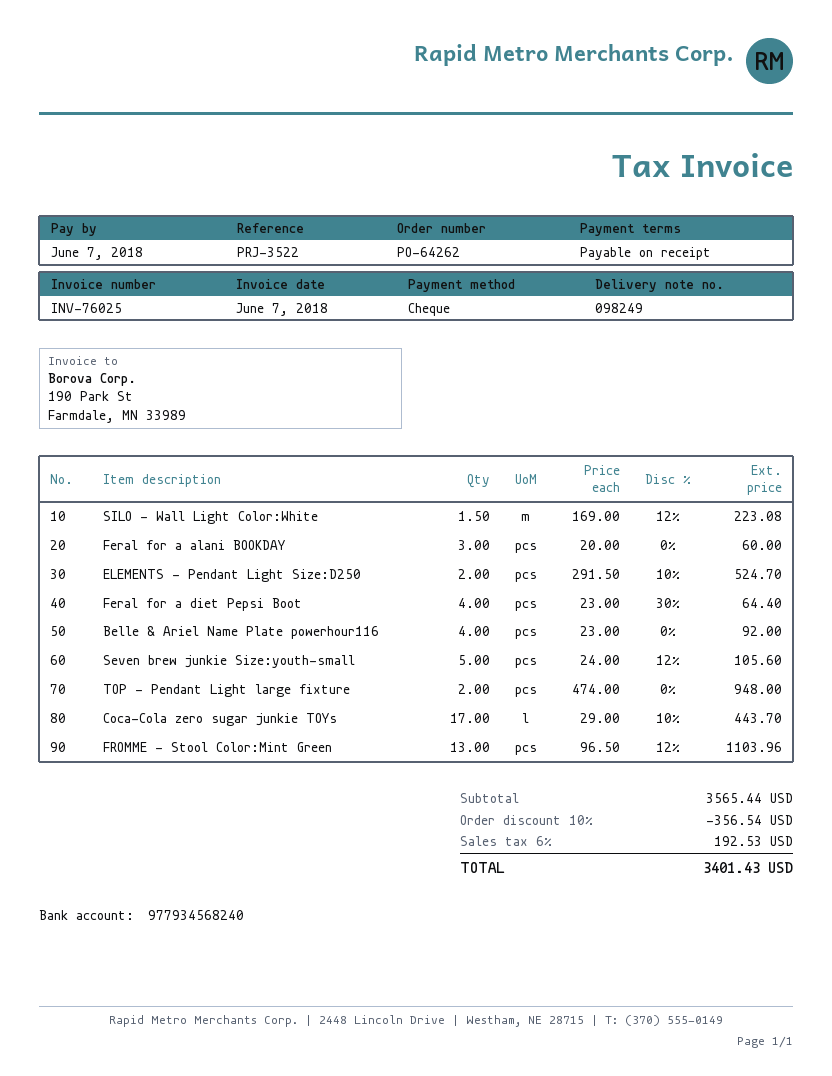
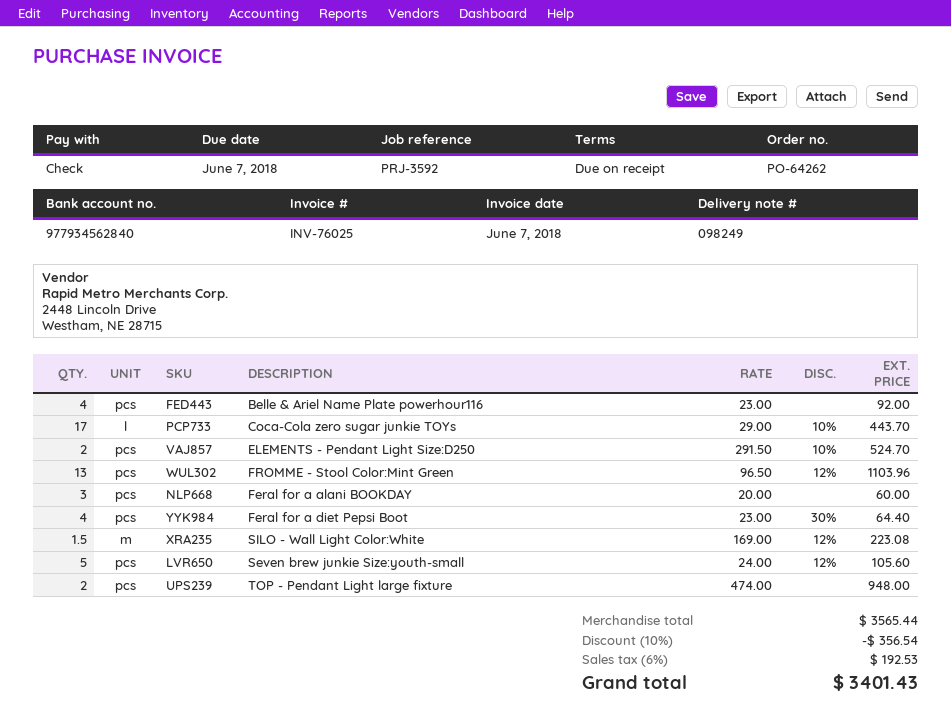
reference: PRJ-3522 -> PRJ-3592
bank account: 977934568240 -> 977934562840

